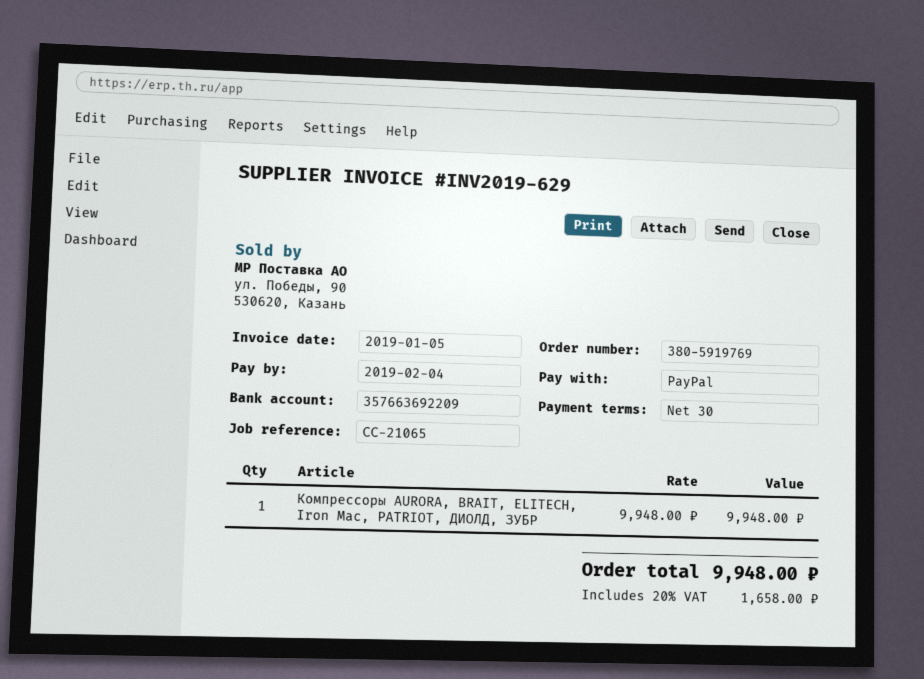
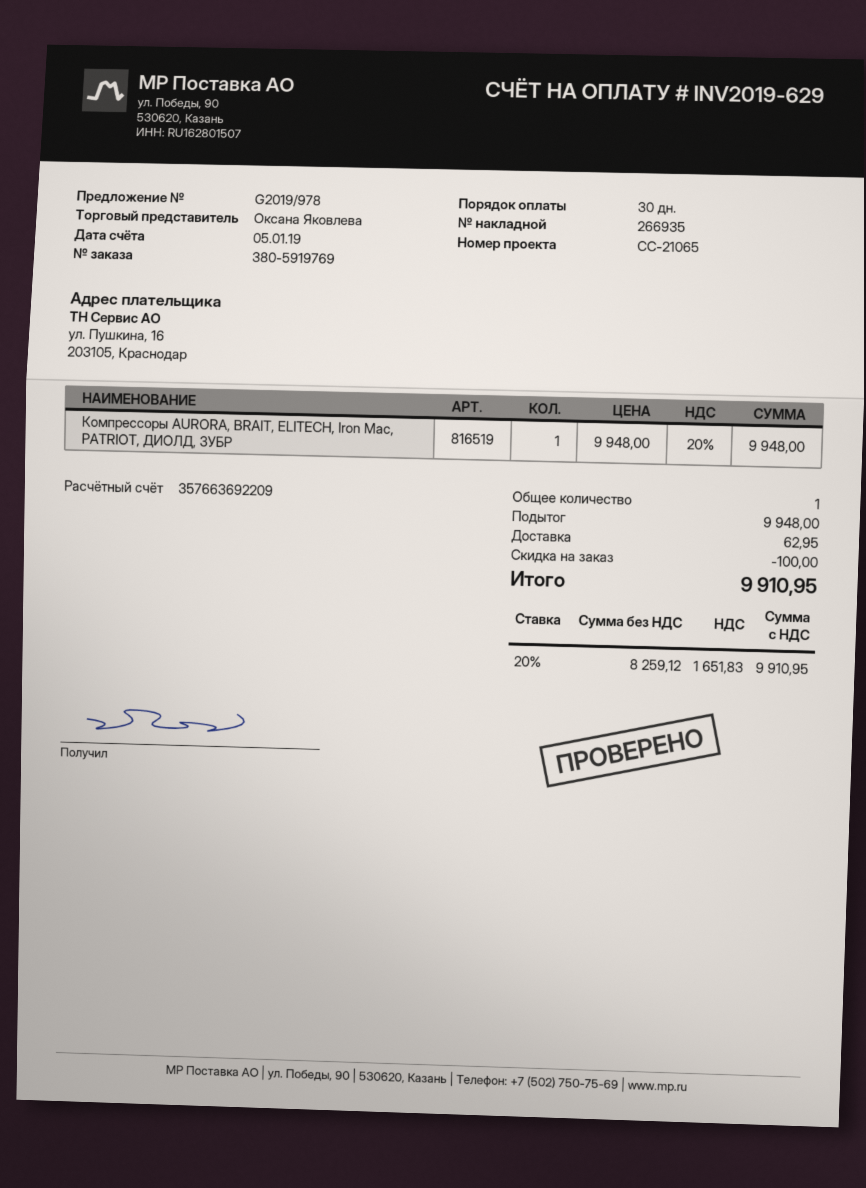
discount: none -> 100.00
shipping: none -> 62.95
tax: 20% = 1658.00 -> 20% = 1651.83
total: 9948.00 -> 9910.95

